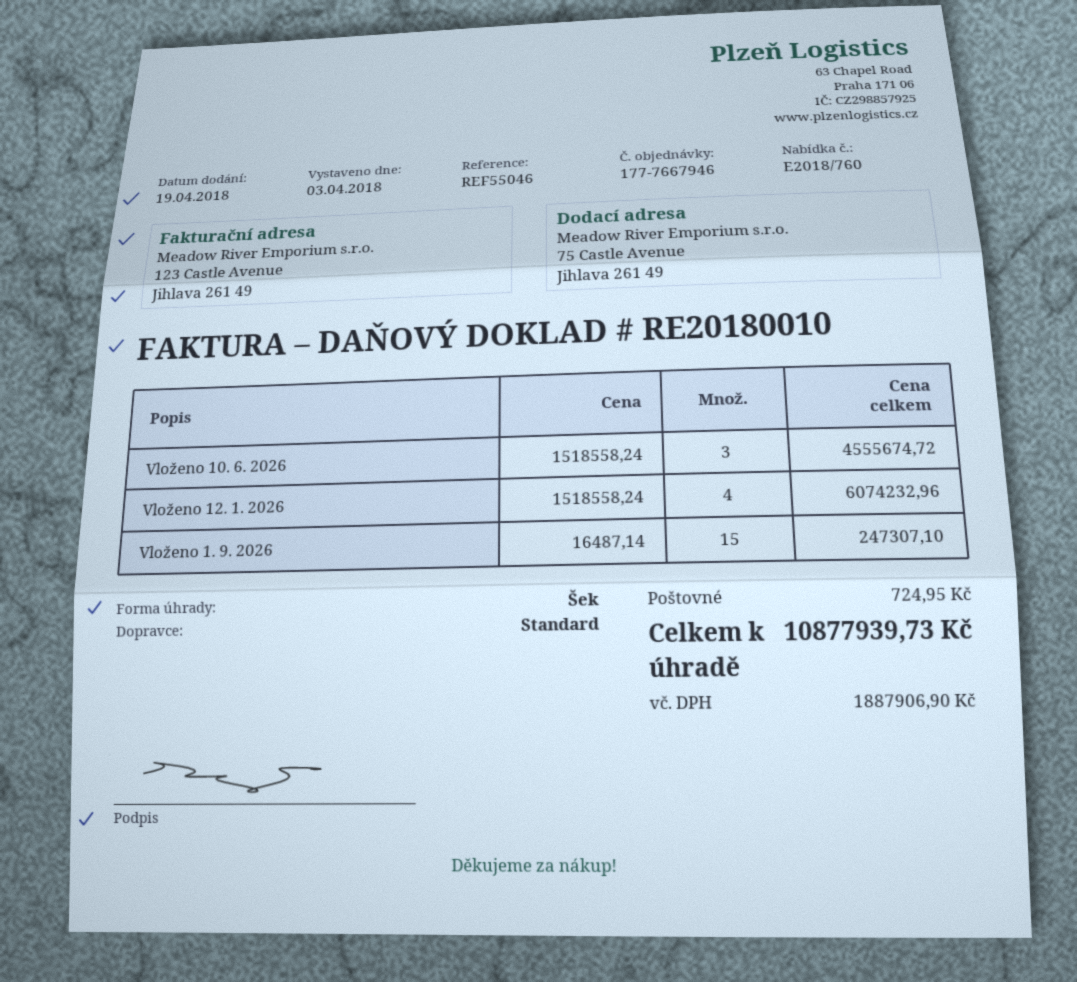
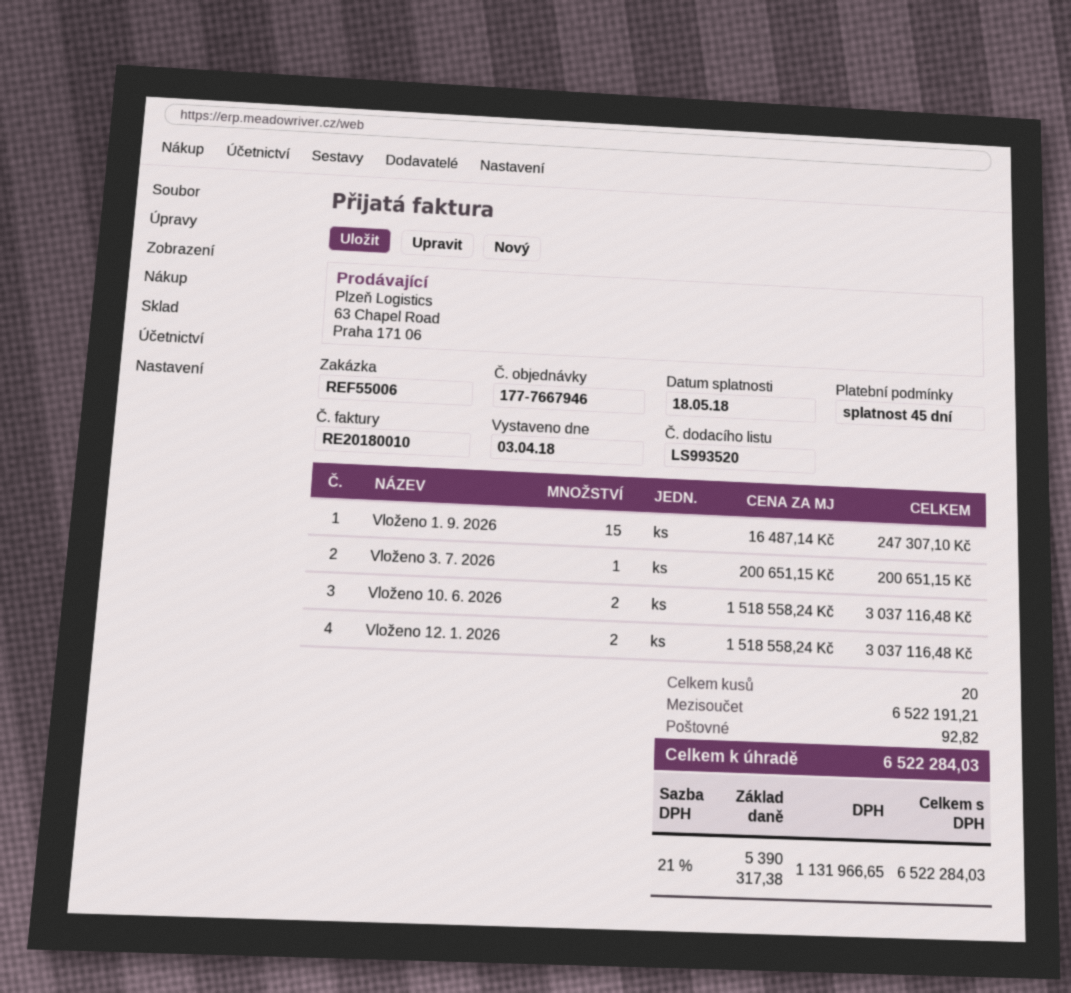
reference: REF55046 -> REF55006
Vloženo 10. 6. 2026: 3 x 1518558.24 = 4555674.72 -> 2 x 1518558.24 = 3037116.48
Vloženo 12. 1. 2026: 4 x 1518558.24 = 6074232.96 -> 2 x 1518558.24 = 3037116.48
Vloženo 3. 7. 2026: none -> 1 x 200651.15 = 200651.15
shipping: 724.95 -> 92.82
tax: 1887906.90 -> 1131966.65
total: 10877939.73 -> 6522284.03

